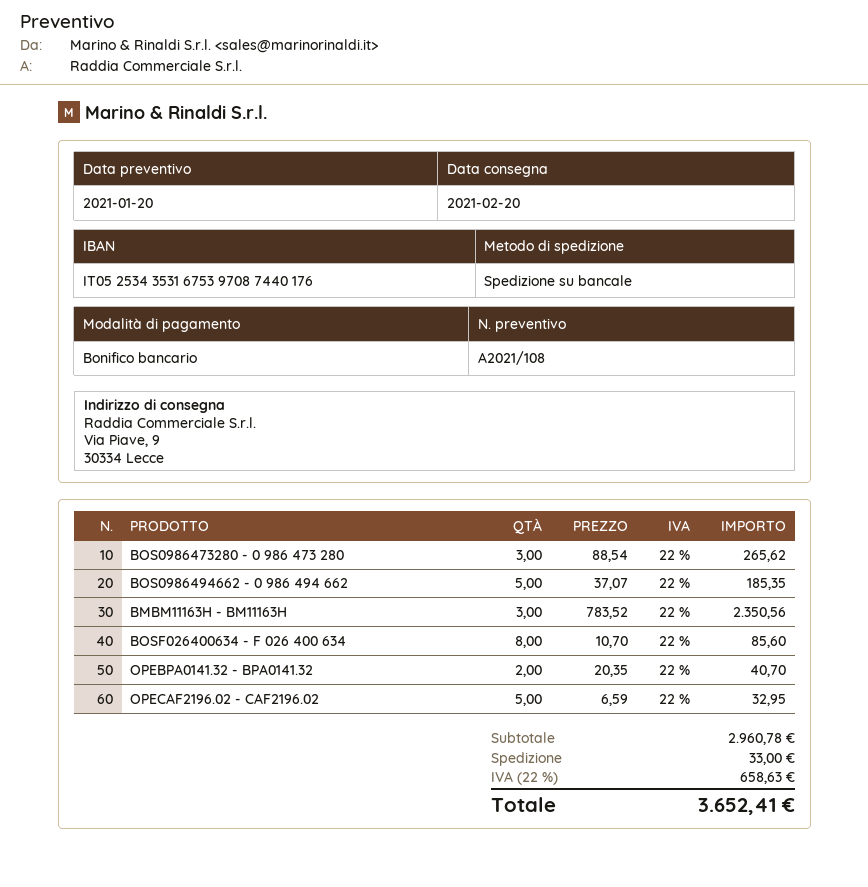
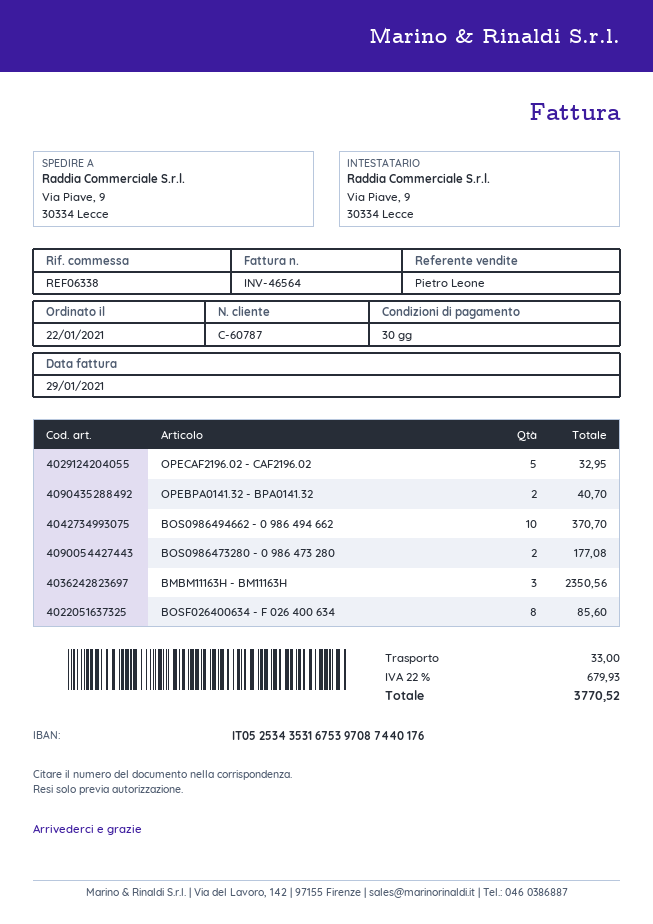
BOS0986473280 - 0 986 473 280: 3 for 265.62 -> 2 for 177.08
BOS0986494662 - 0 986 494 662: 5 for 185.35 -> 10 for 370.70
tax: 22% = 658.63 -> 22% = 679.93
total: 3652.41 -> 3770.52

